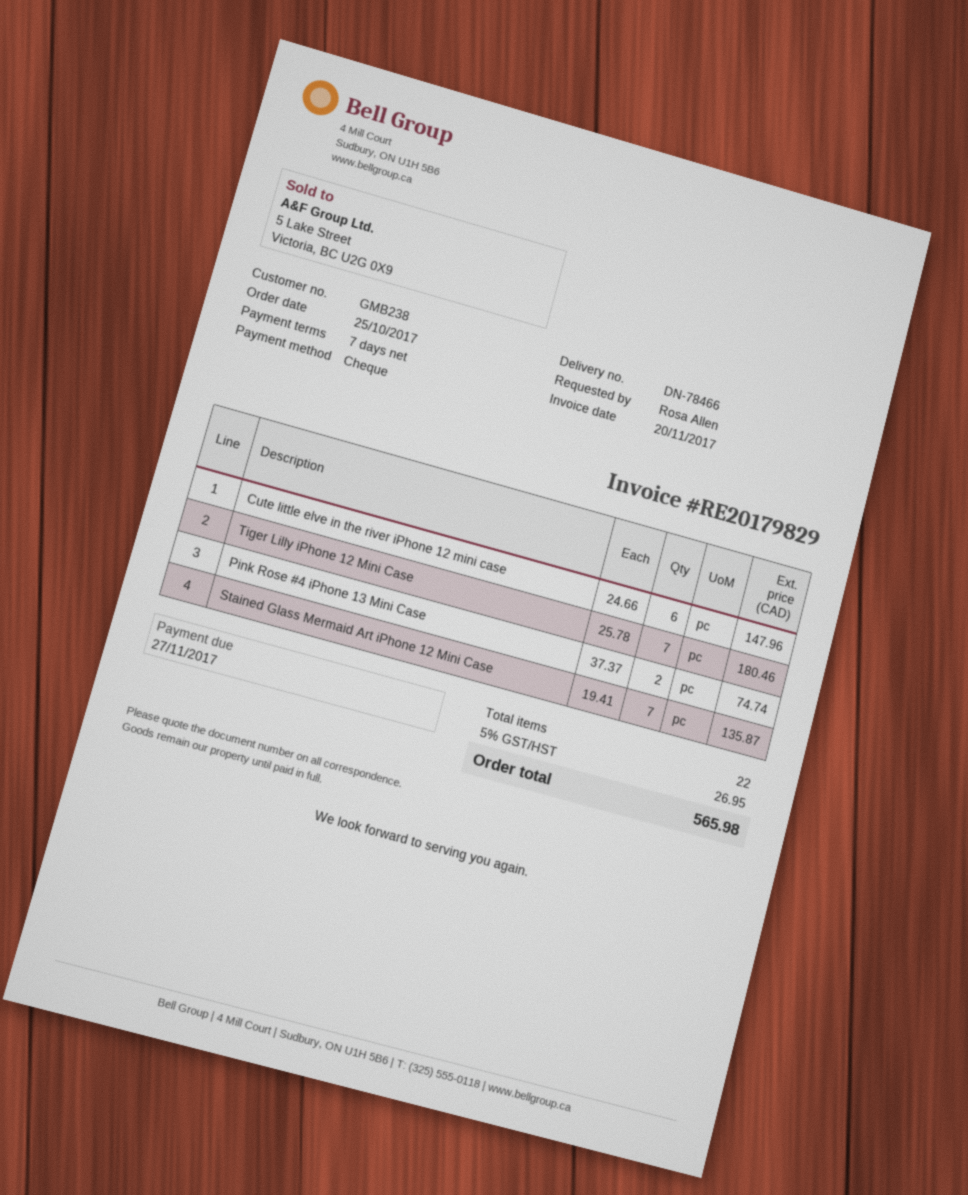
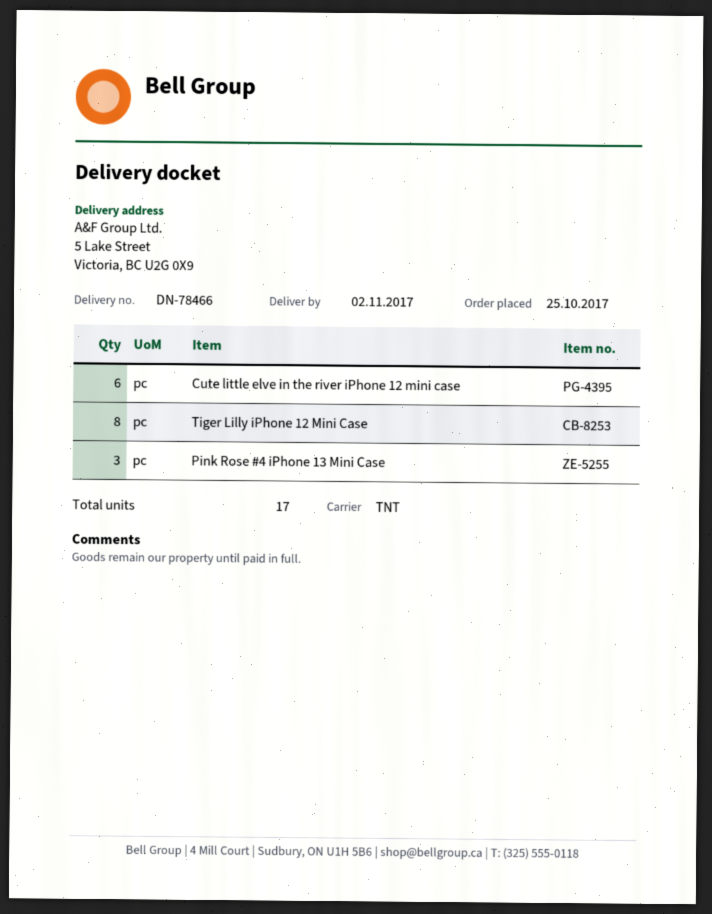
Tiger Lilly iPhone 12 Mini Case: 7 -> 8
Pink Rose #4 iPhone 13 Mini Case: 2 -> 3
Stained Glass Mermaid Art iPhone 12 Mini Case: 7 -> none
total quantity: 22 -> 17

